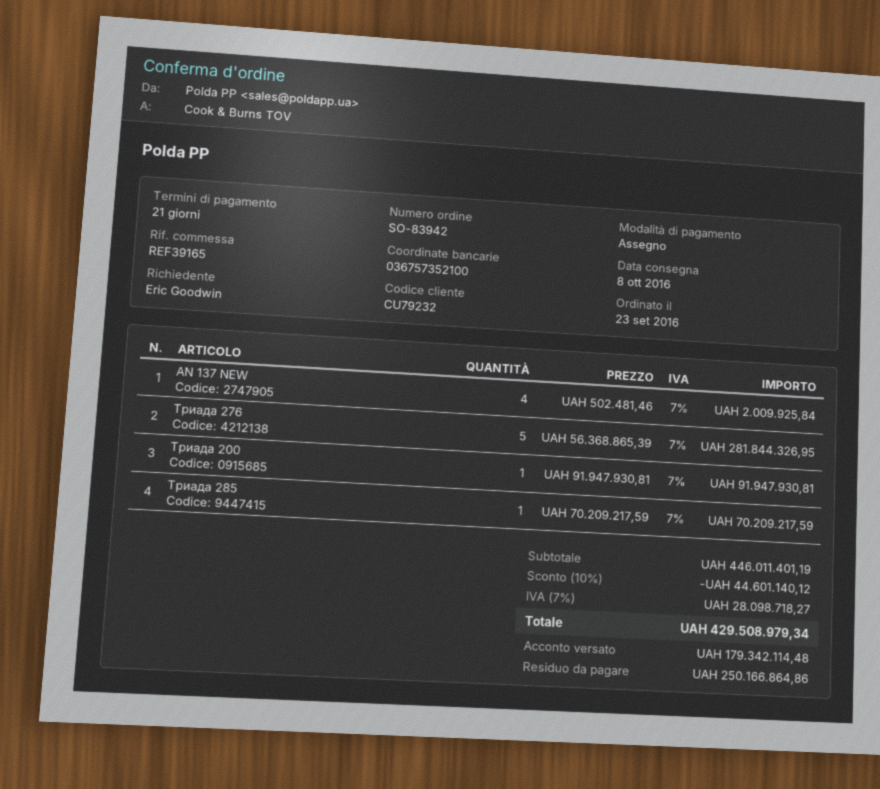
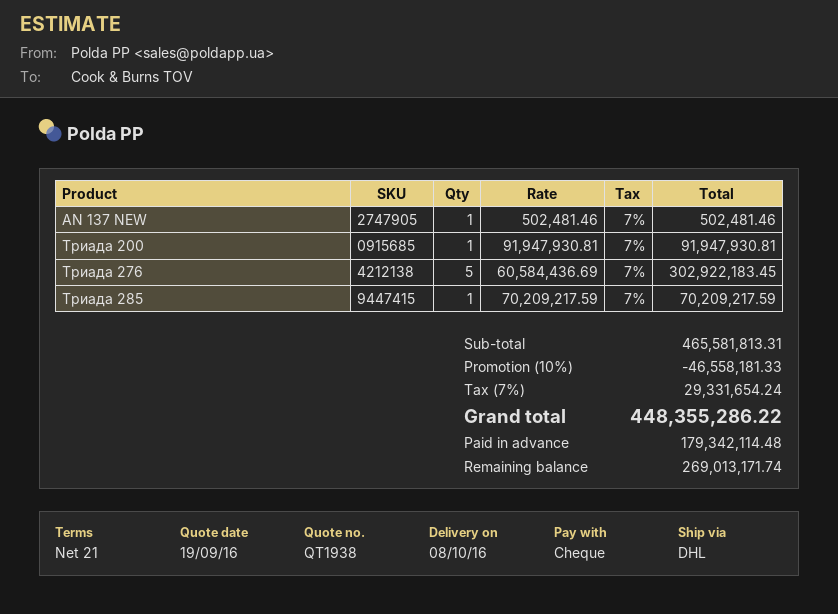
AN 137 NEW: 4 x 502481.46 = 2009925.84 -> 1 x 502481.46 = 502481.46
Триада 276: 5 x 56368865.39 = 281844326.95 -> 5 x 60584436.69 = 302922183.45
subtotal: 446011401.19 -> 465581813.31
discount: 10% = 44601140.12 -> 10% = 46558181.33
tax: 7% = 28098718.27 -> 7% = 29331654.24
total: 429508979.34 -> 448355286.22
balance: 250166864.86 -> 269013171.74

